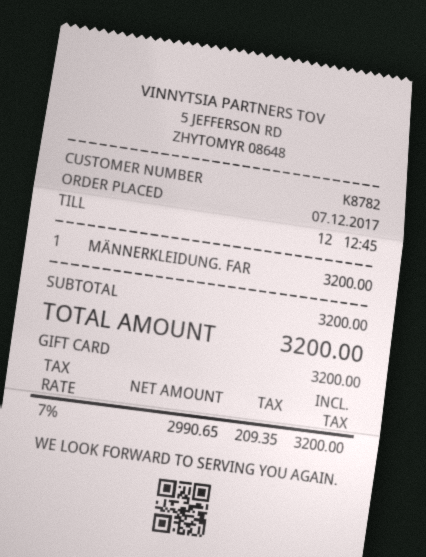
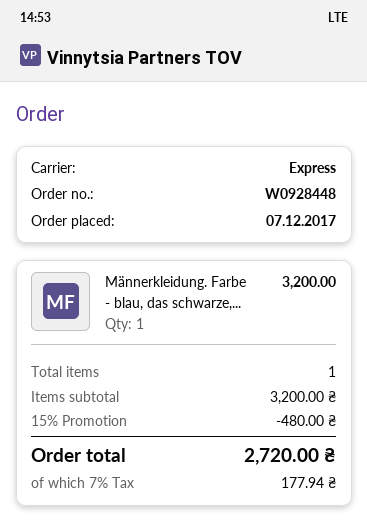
discount: none -> 15% = 480.00
tax: 7% = 209.35 -> 7% = 177.94
total: 3200.00 -> 2720.00

